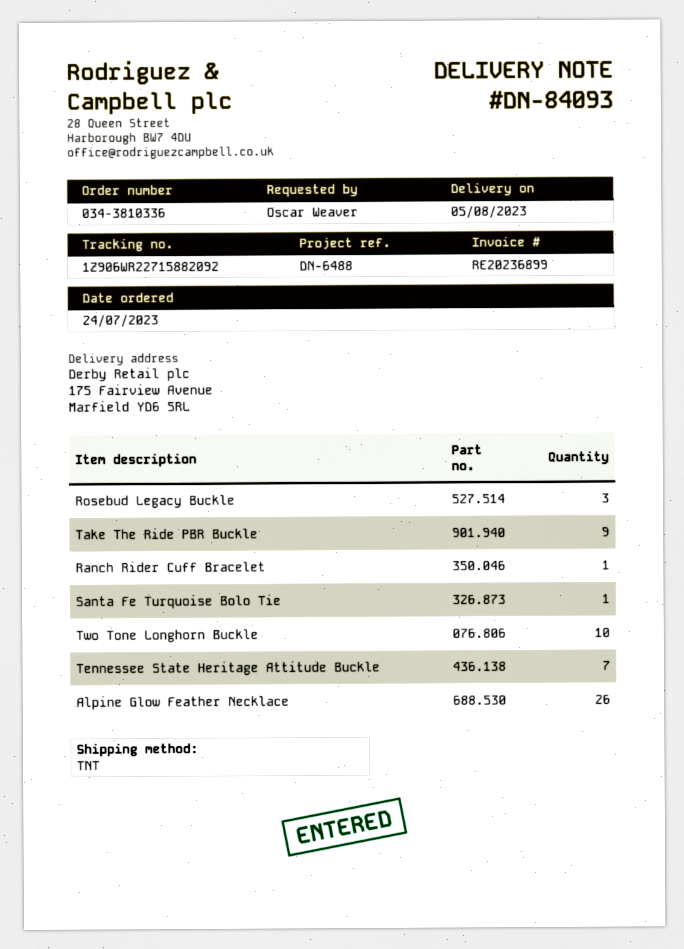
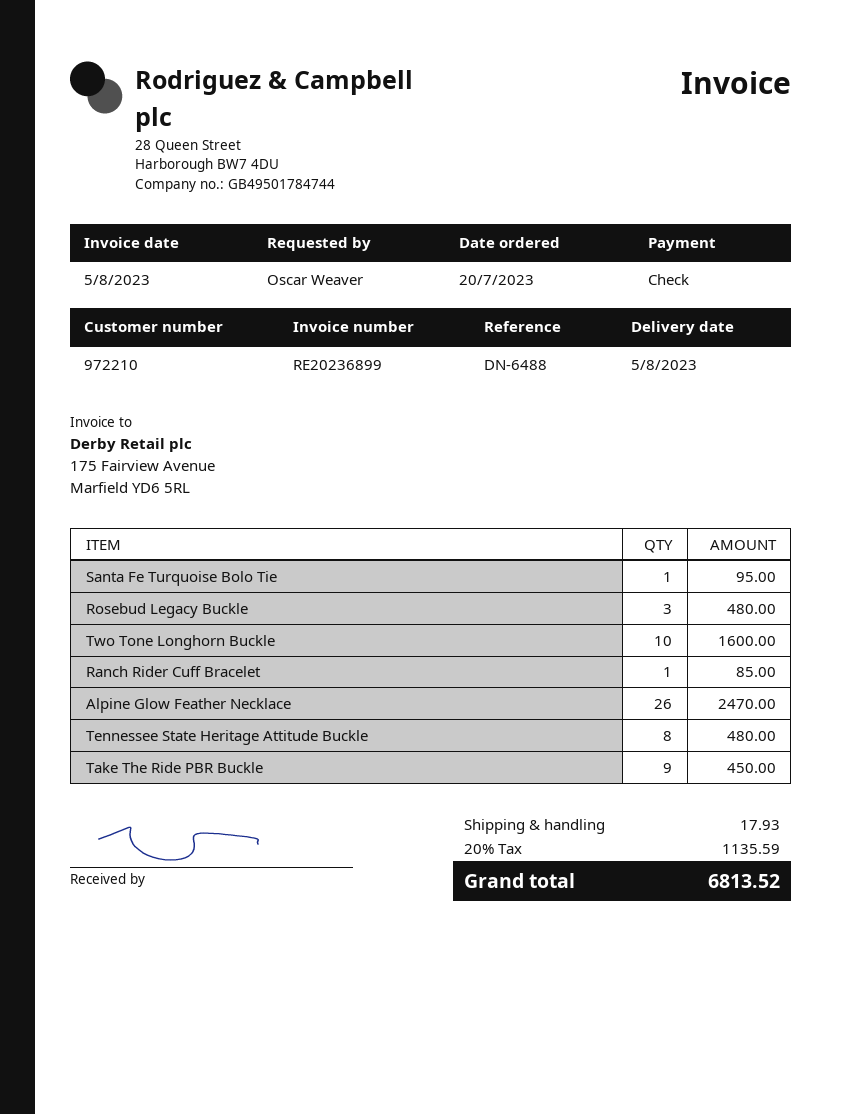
order date: 2023-07-24 -> 2023-07-20
Tennessee State Heritage Attitude Buckle: 7 -> 8

